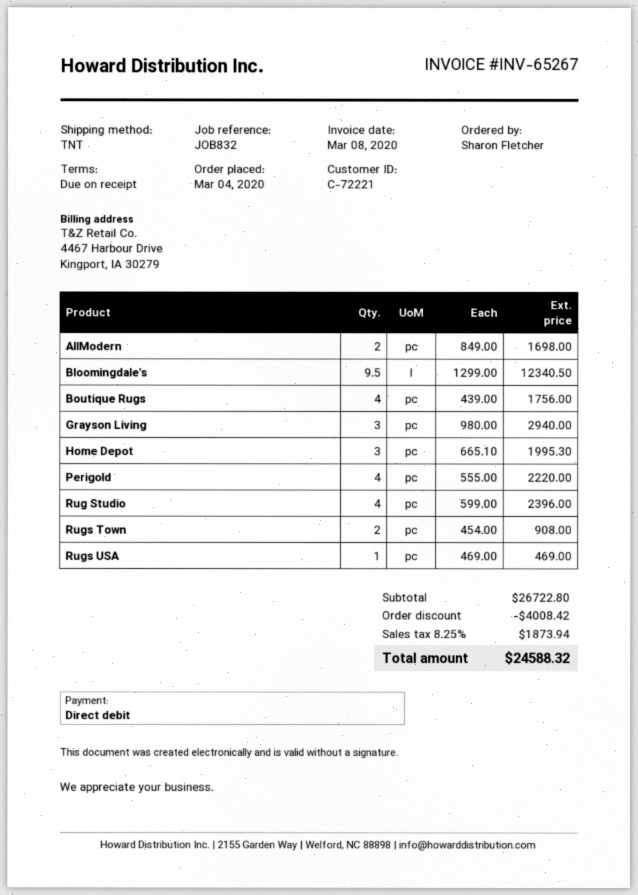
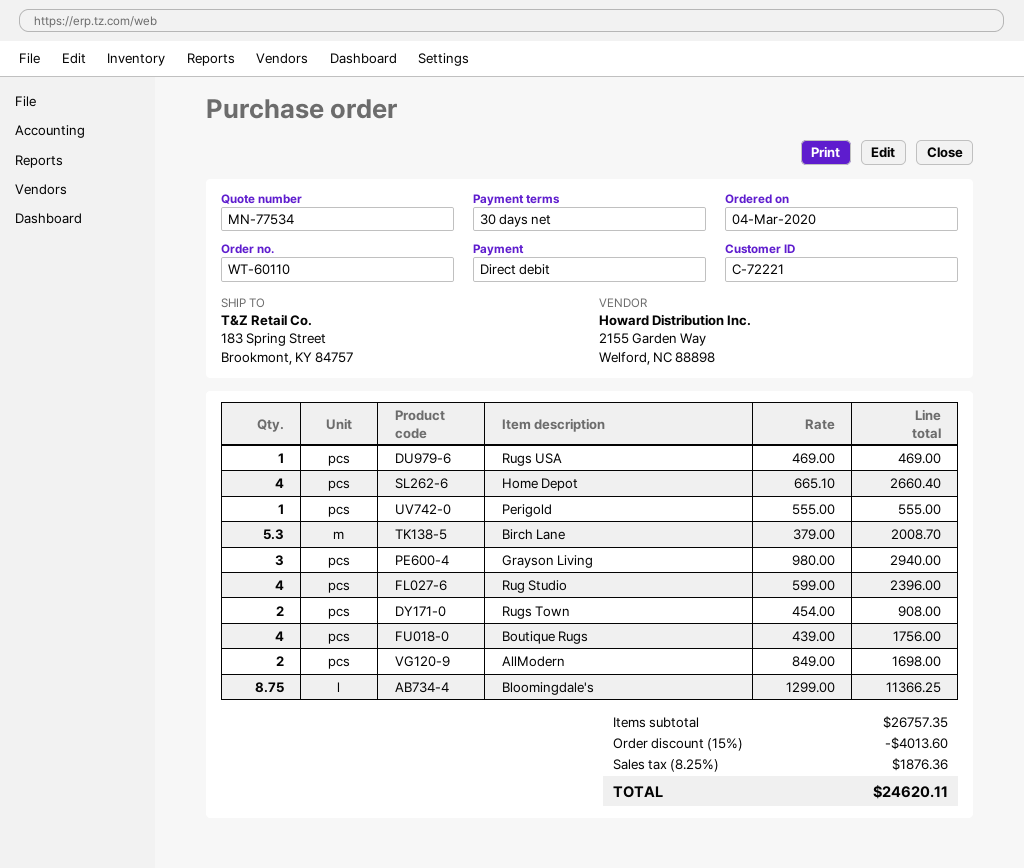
payment terms: on receipt -> 30 days
Bloomingdale's: 9.5 x 1299.00 = 12340.50 -> 8.75 x 1299.00 = 11366.25
Home Depot: 3 x 665.10 = 1995.30 -> 4 x 665.10 = 2660.40
Perigold: 4 x 555.00 = 2220.00 -> 1 x 555.00 = 555.00
Birch Lane: none -> 5.3 x 379.00 = 2008.70
subtotal: 26722.80 -> 26757.35
discount: 4008.42 -> 4013.60
tax: 8.25% = 1873.94 -> 8.25% = 1876.36
total: 24588.32 -> 24620.11

